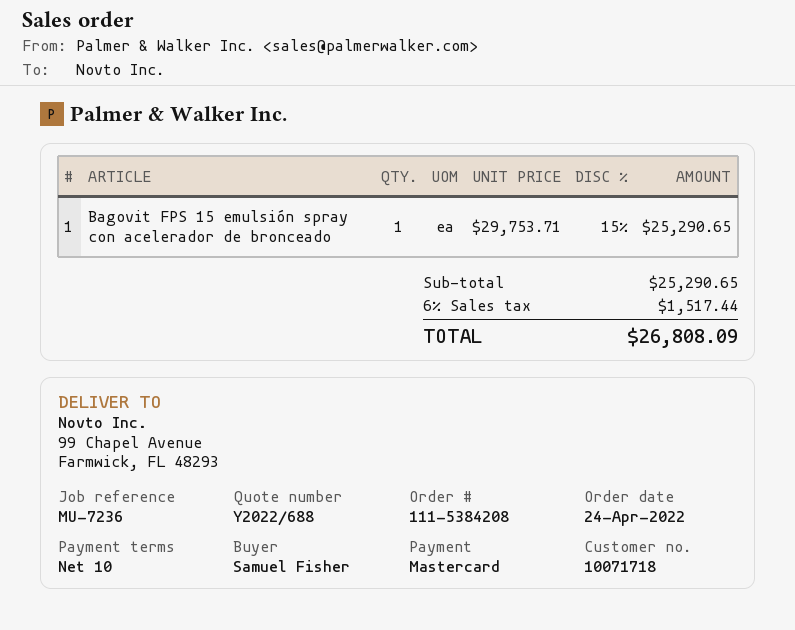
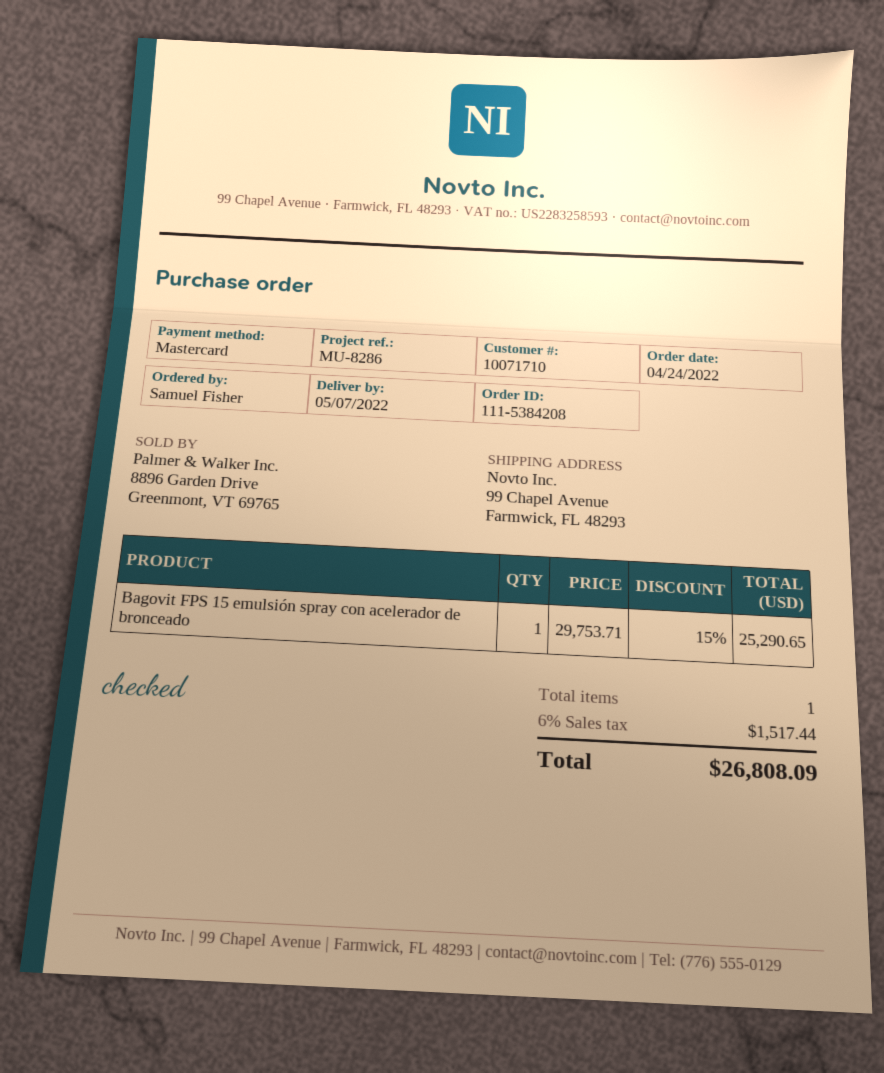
customer number: 10071718 -> 10071710
reference: MU-7236 -> MU-8286

